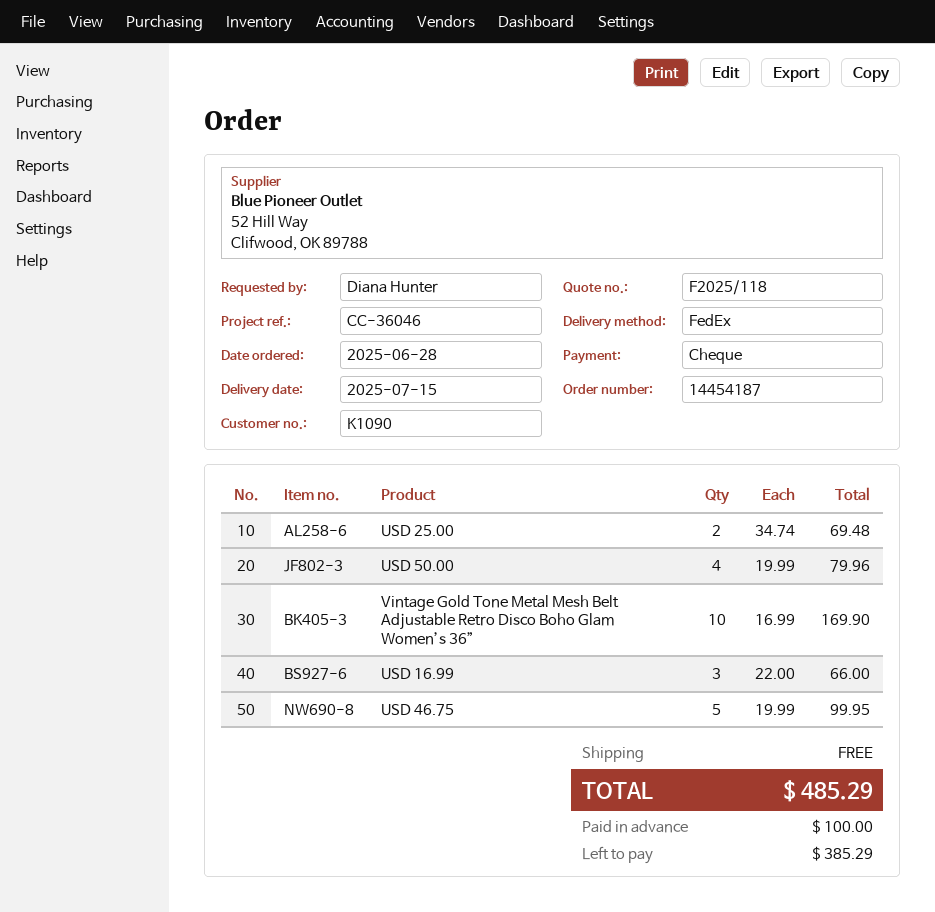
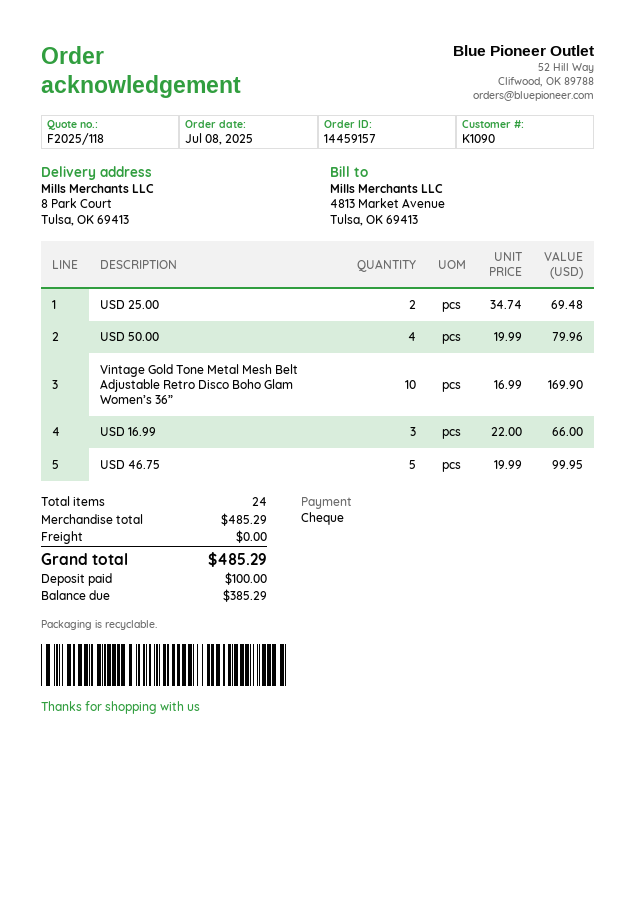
order number: 14454187 -> 14459157
order date: 2025-06-28 -> 2025-07-08

